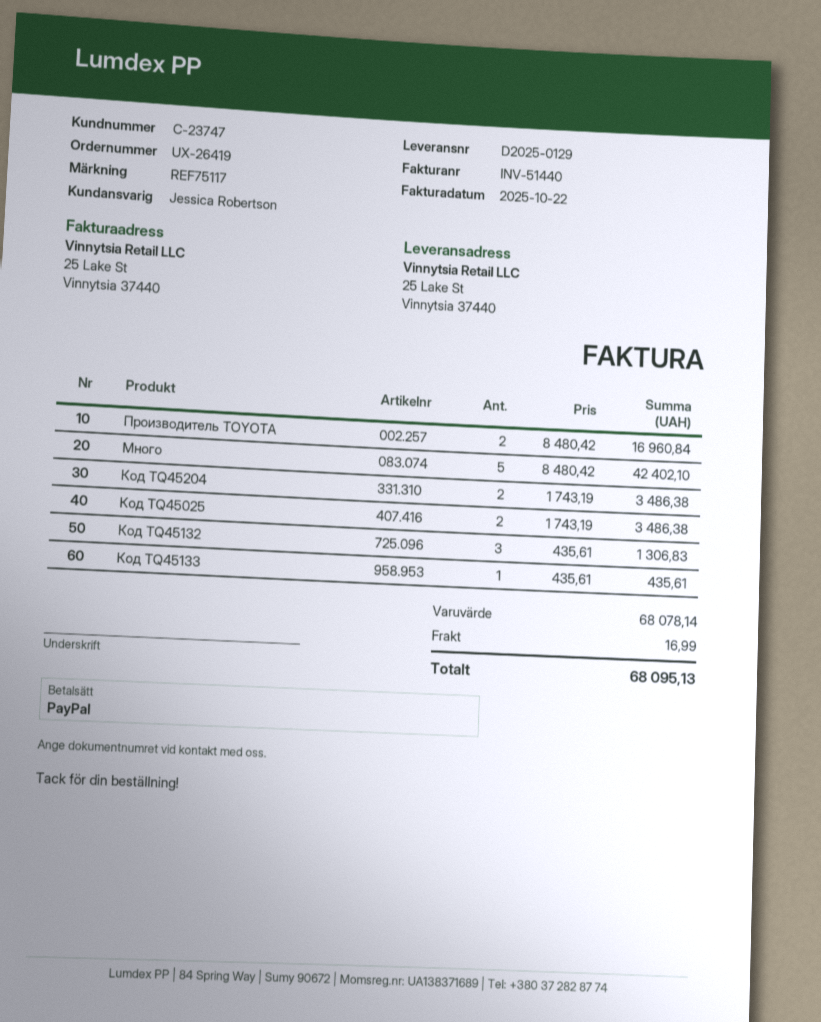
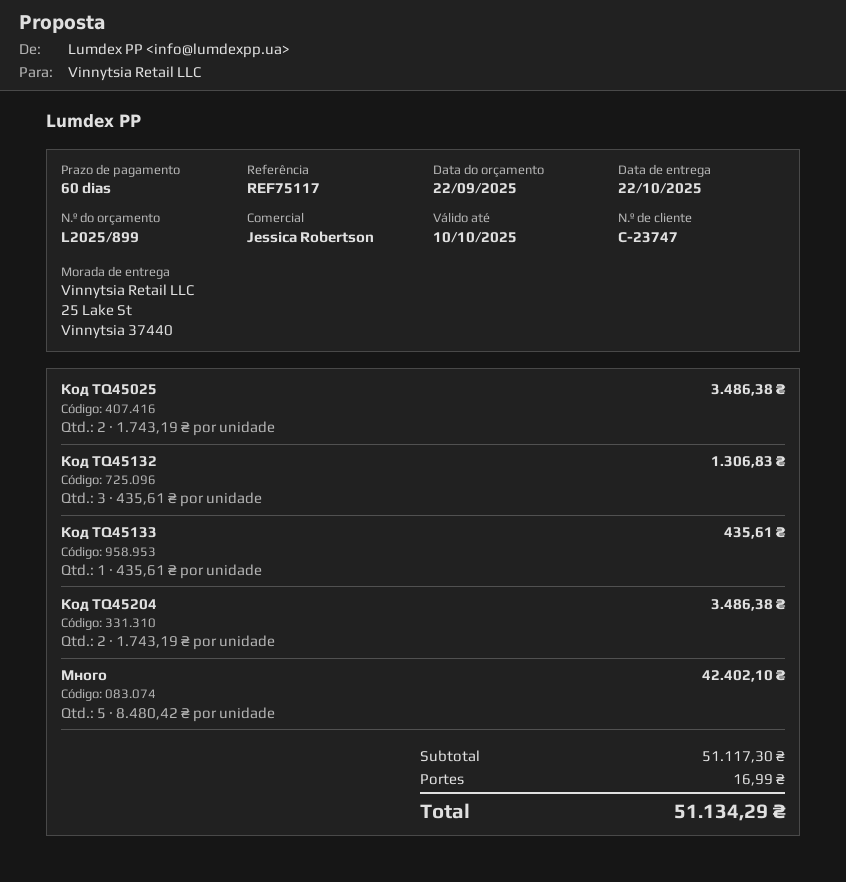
Производитель TOYOTA: 2 x 8480.42 = 16960.84 -> none
subtotal: 68078.14 -> 51117.30
total: 68095.13 -> 51134.29

